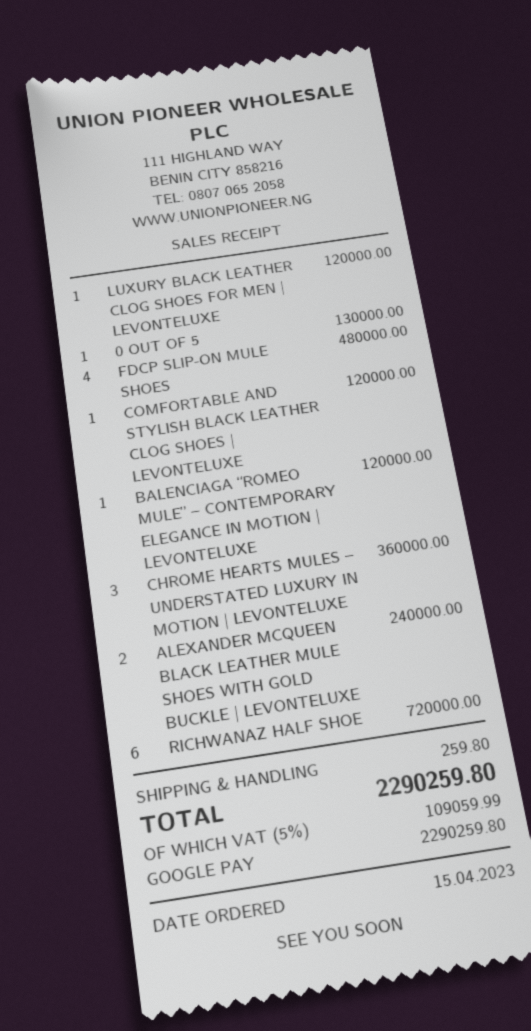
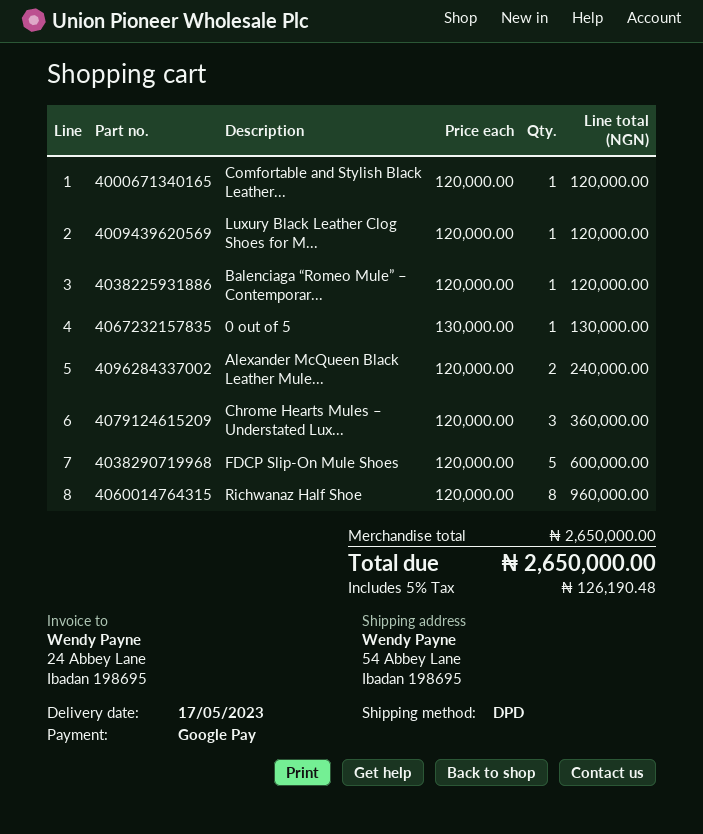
FDCP SLIP-ON MULE SHOES: 4 for 480000.00 -> 5 for 600000.00
RICHWANAZ HALF SHOE: 6 for 720000.00 -> 8 for 960000.00
shipping: 259.80 -> none
tax: 5% = 109059.99 -> 5% = 126190.48
total: 2290259.80 -> 2650000.00

